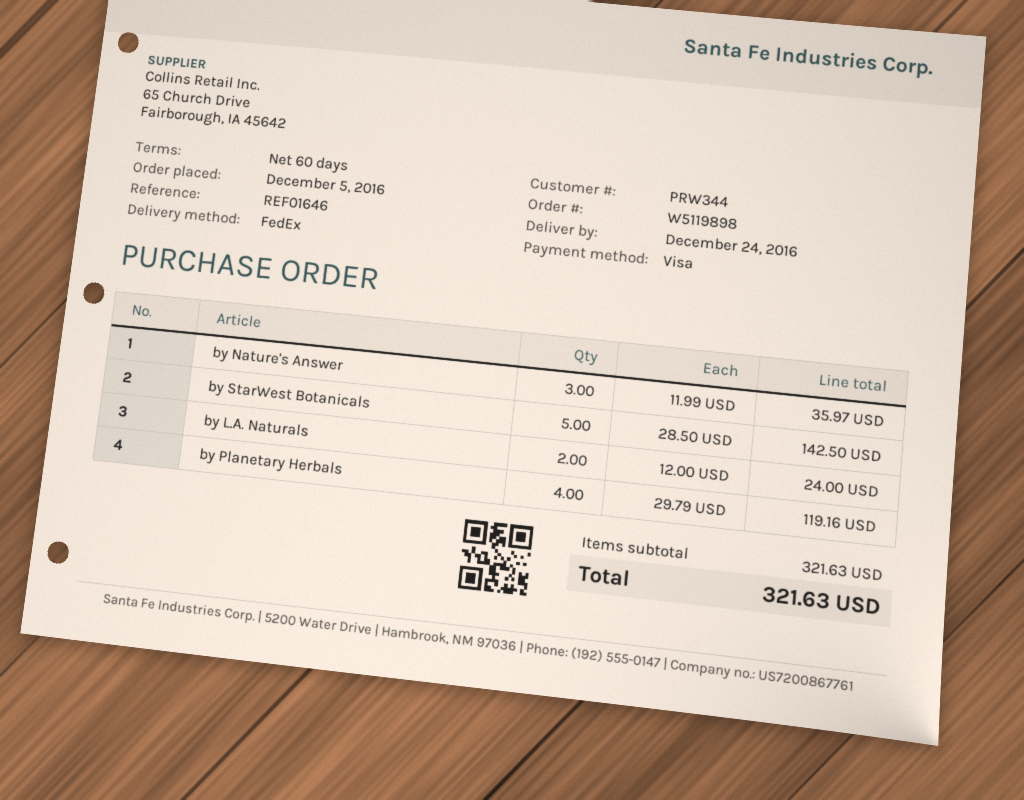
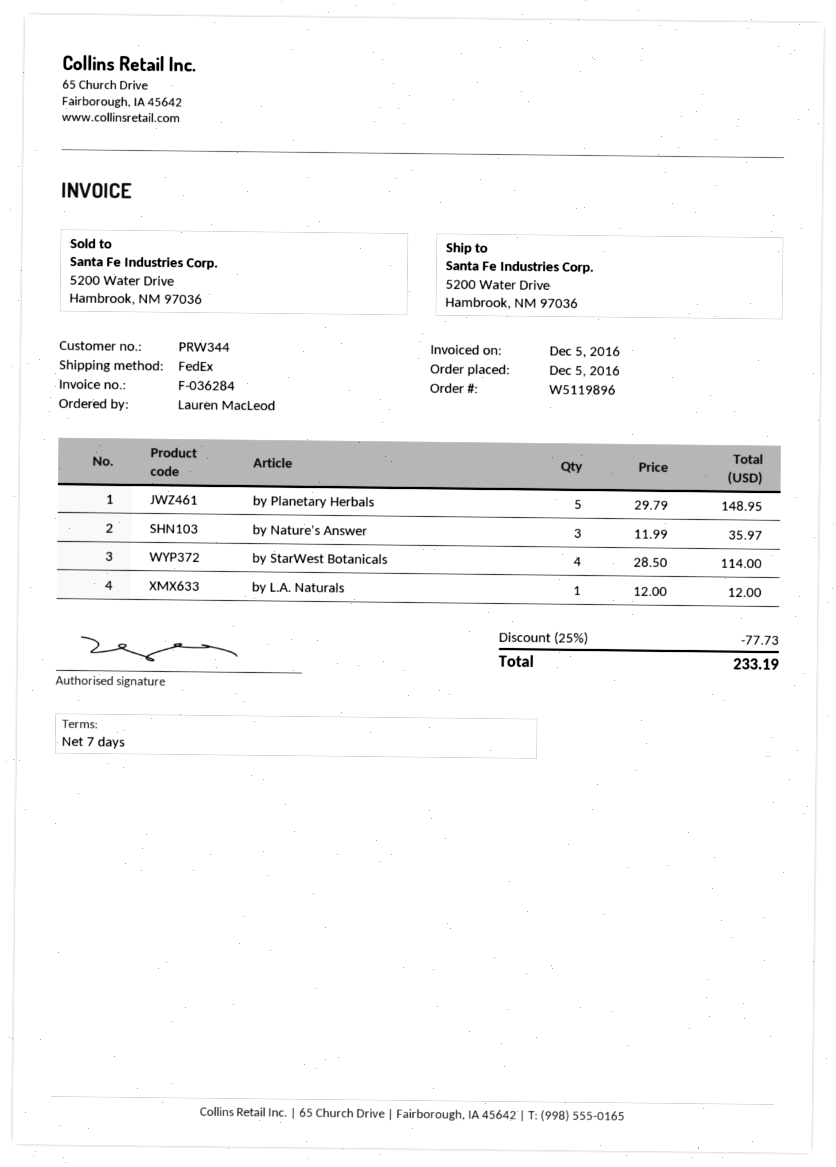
order number: W5119898 -> W5119896
payment terms: 60 days -> 7 days
by StarWest Botanicals: 5 x 28.50 = 142.50 -> 4 x 28.50 = 114.00
by L.A. Naturals: 2 x 12.00 = 24.00 -> 1 x 12.00 = 12.00
by Planetary Herbals: 4 x 29.79 = 119.16 -> 5 x 29.79 = 148.95
discount: none -> 25% = 77.73
total: 321.63 -> 233.19

